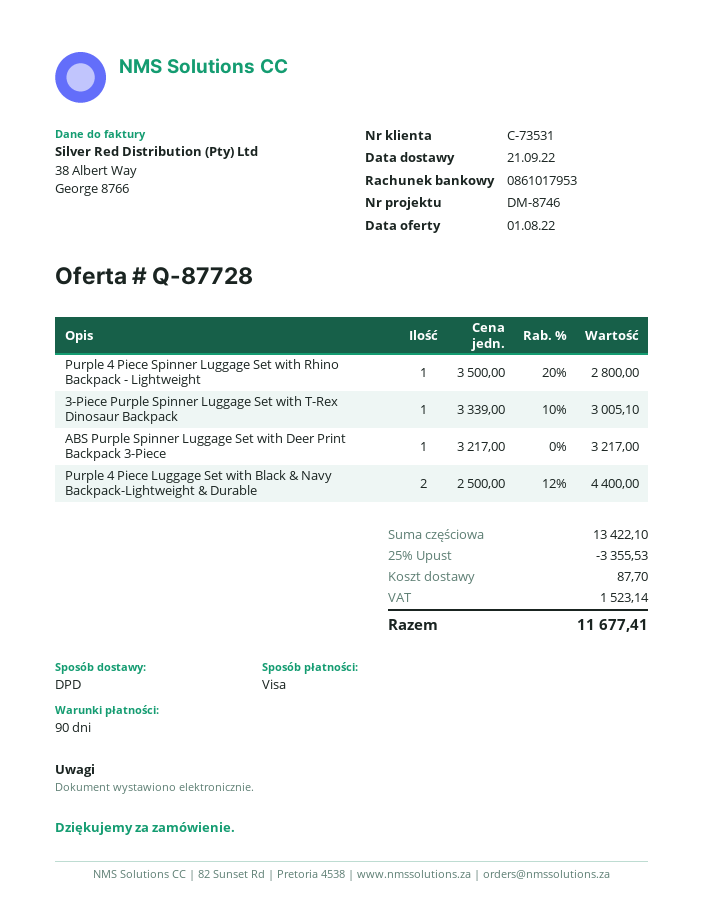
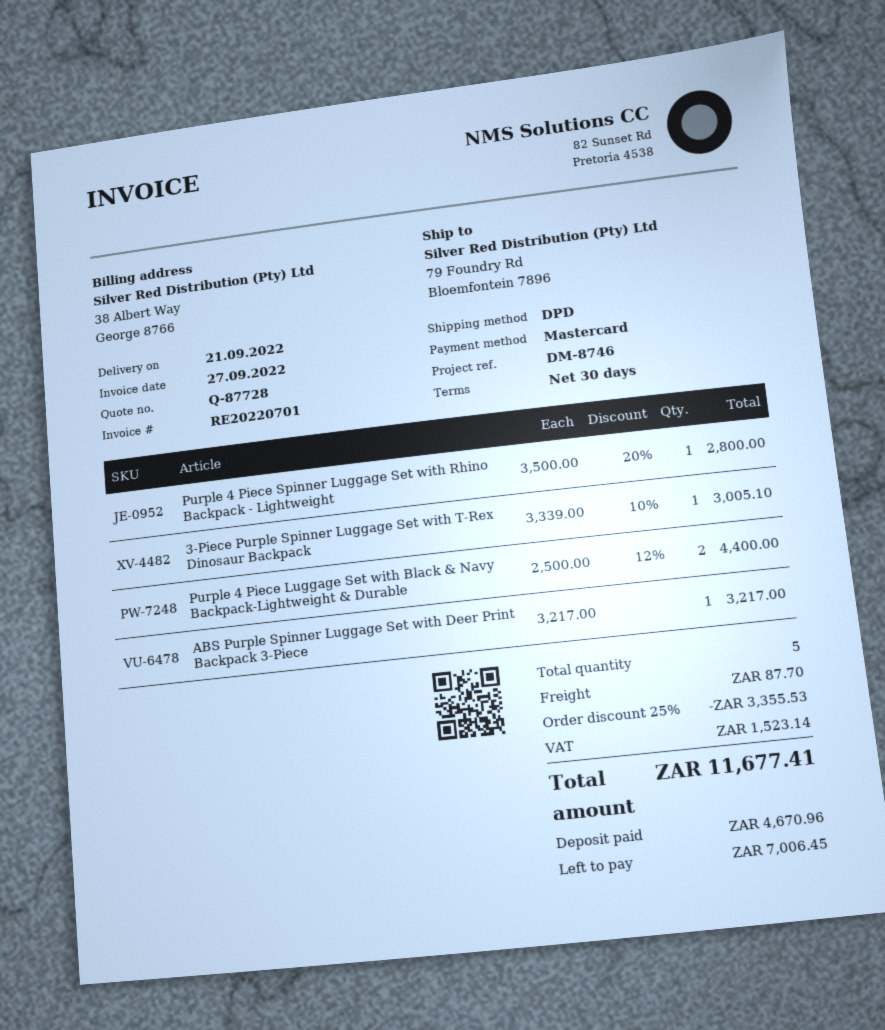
payment terms: 90 days -> 30 days
payment method: Visa -> Mastercard

